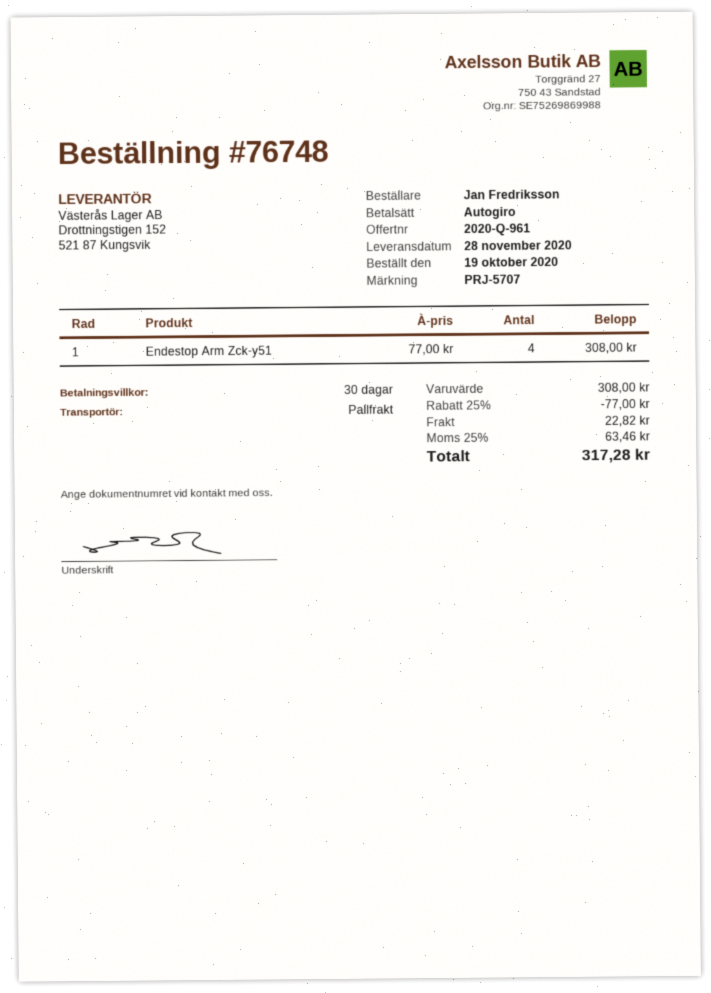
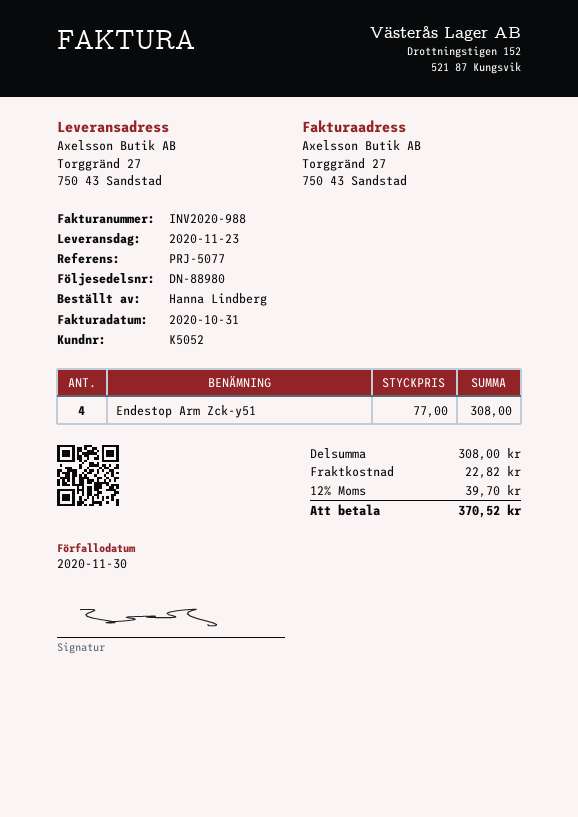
delivery date: 2020-11-28 -> 2020-11-23
reference: PRJ-5707 -> PRJ-5077
ordered by: Jan Fredriksson -> Hanna Lindberg
discount: 25% = 77.00 -> none
tax: 25% = 63.46 -> 12% = 39.70
total: 317.28 -> 370.52

